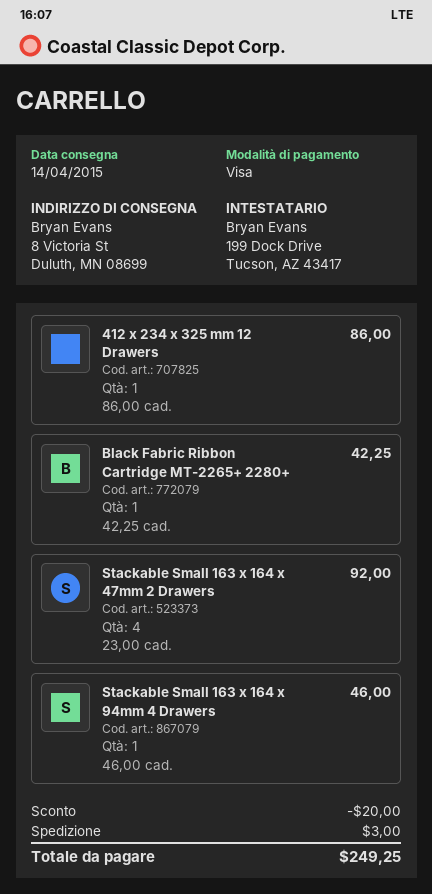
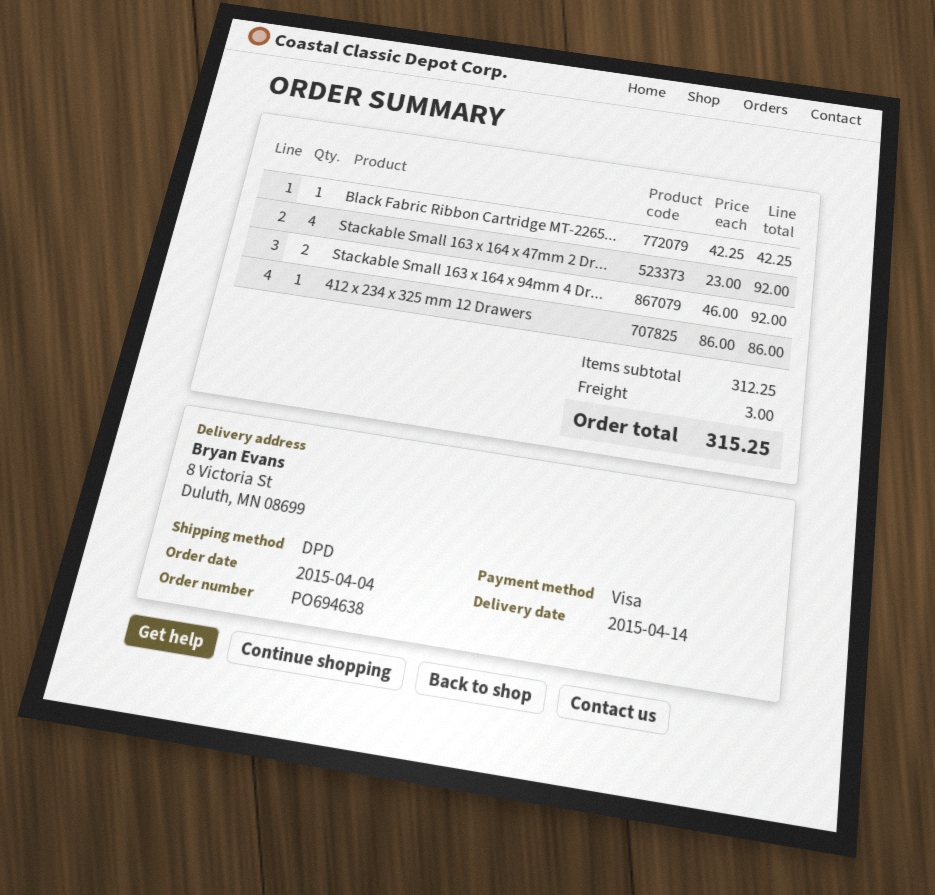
Stackable Small 163 x 164 x 94mm 4 Drawers: 1 x 46.00 = 46.00 -> 2 x 46.00 = 92.00
discount: 20.00 -> none
total: 249.25 -> 315.25

